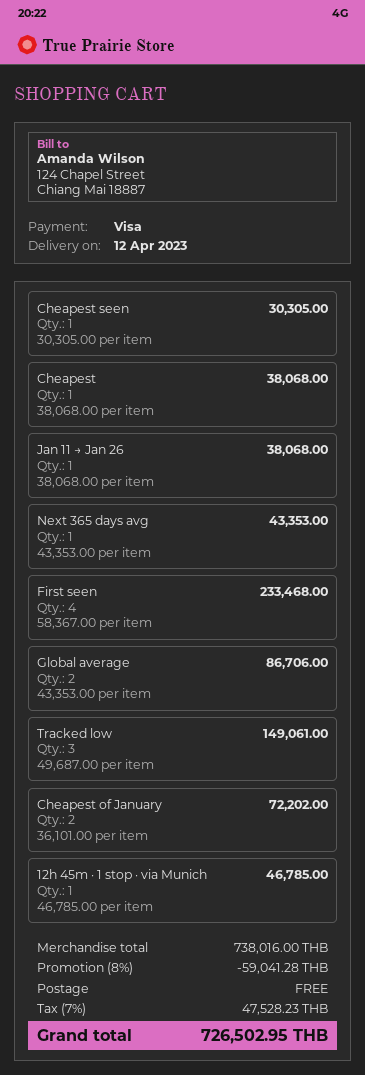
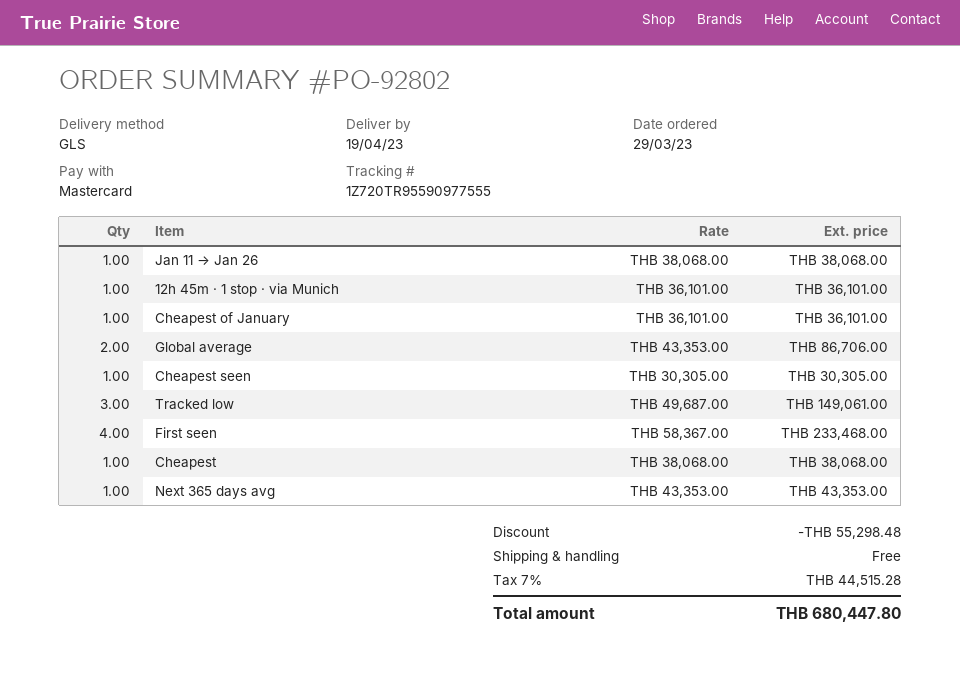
delivery date: 2023-04-12 -> 2023-04-19
payment method: Visa -> Mastercard
Cheapest of January: 2 x 36101.00 = 72202.00 -> 1 x 36101.00 = 36101.00
12h 45m · 1 stop · via Munich: 1 x 46785.00 = 46785.00 -> 1 x 36101.00 = 36101.00
discount: 59041.28 -> 55298.48
tax: 7% = 47528.23 -> 7% = 44515.28
total: 726502.95 -> 680447.80

